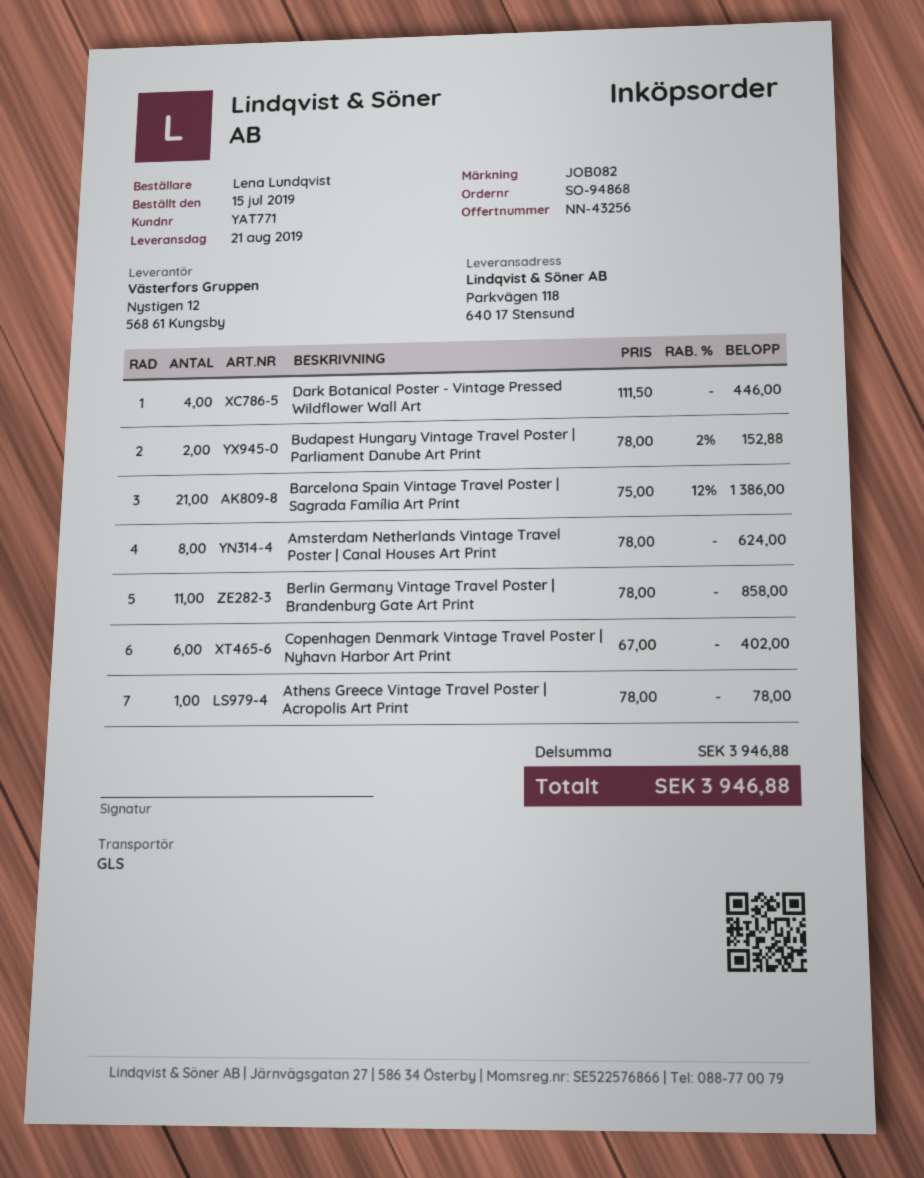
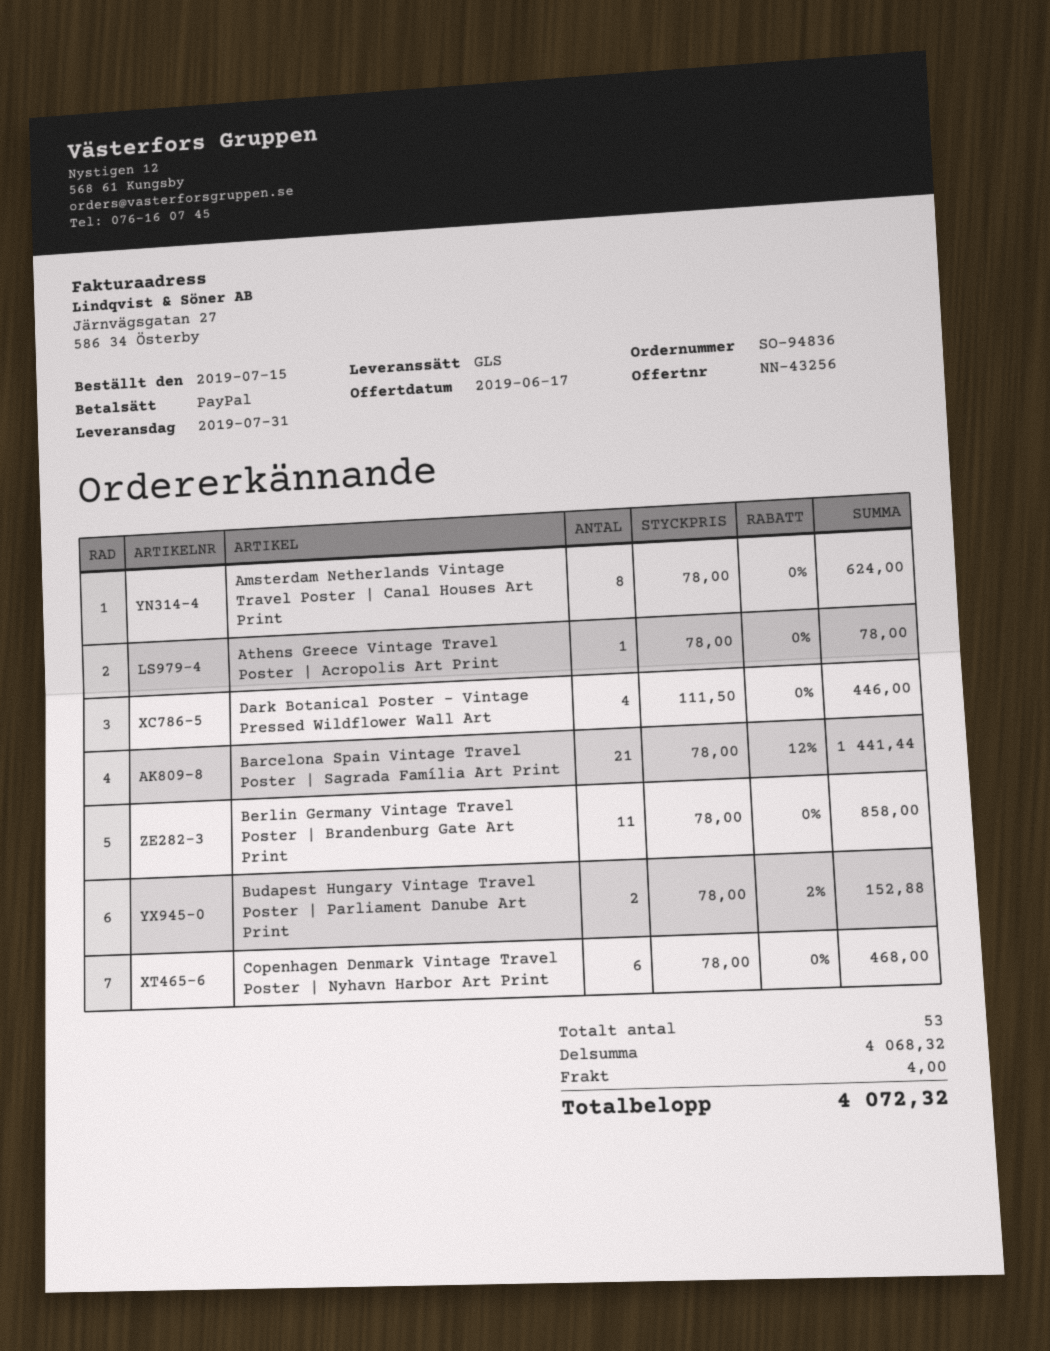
order number: SO-94868 -> SO-94836
delivery date: 2019-08-21 -> 2019-07-31
Barcelona Spain Vintage Travel Poster | Sagrada Família Art Print: 21 x 75.00 - 12% = 1386.00 -> 21 x 78.00 - 12% = 1441.44
Copenhagen Denmark Vintage Travel Poster | Nyhavn Harbor Art Print: 6 x 67.00 = 402.00 -> 6 x 78.00 = 468.00
subtotal: 3946.88 -> 4068.32
shipping: none -> 4.00
total: 3946.88 -> 4072.32

